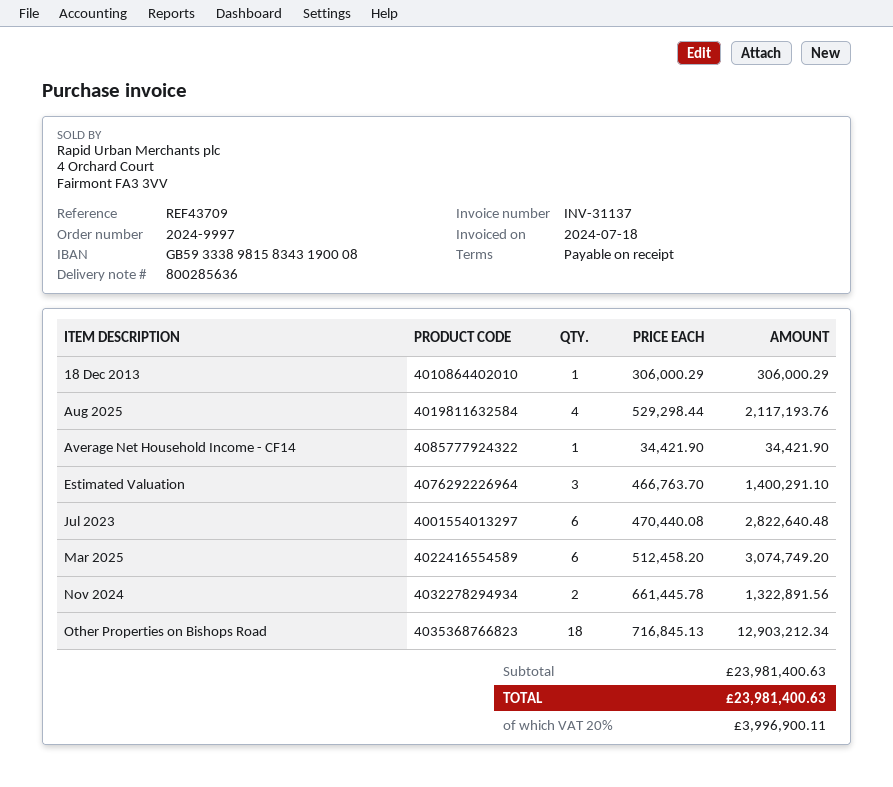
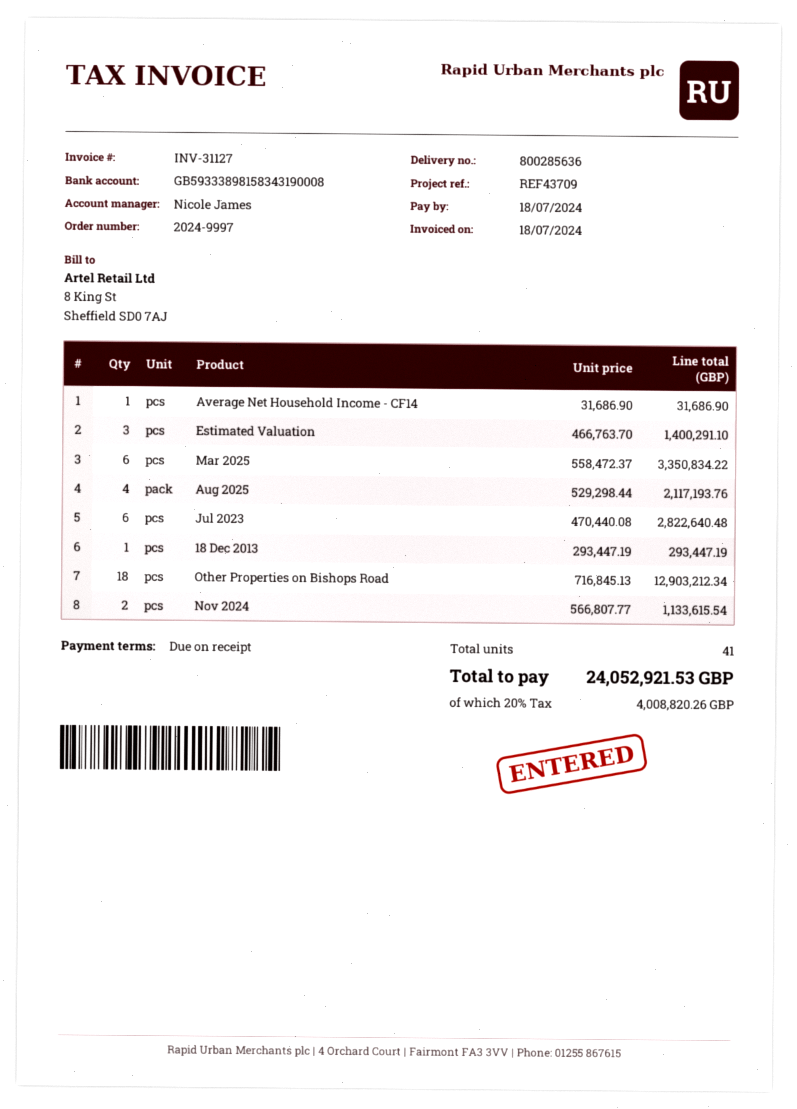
invoice number: INV-31137 -> INV-31127
18 Dec 2013: 1 x 306000.29 = 306000.29 -> 1 x 293447.19 = 293447.19
Average Net Household Income - CF14: 1 x 34421.90 = 34421.90 -> 1 x 31686.90 = 31686.90
Mar 2025: 6 x 512458.20 = 3074749.20 -> 6 x 558472.37 = 3350834.22
Nov 2024: 2 x 661445.78 = 1322891.56 -> 2 x 566807.77 = 1133615.54
tax: 20% = 3996900.11 -> 20% = 4008820.26
total: 23981400.63 -> 24052921.53

